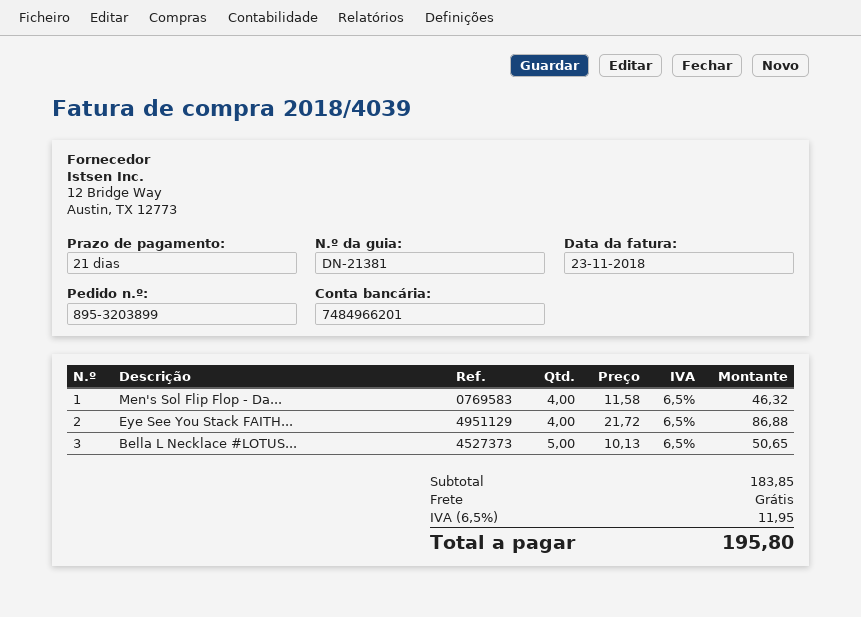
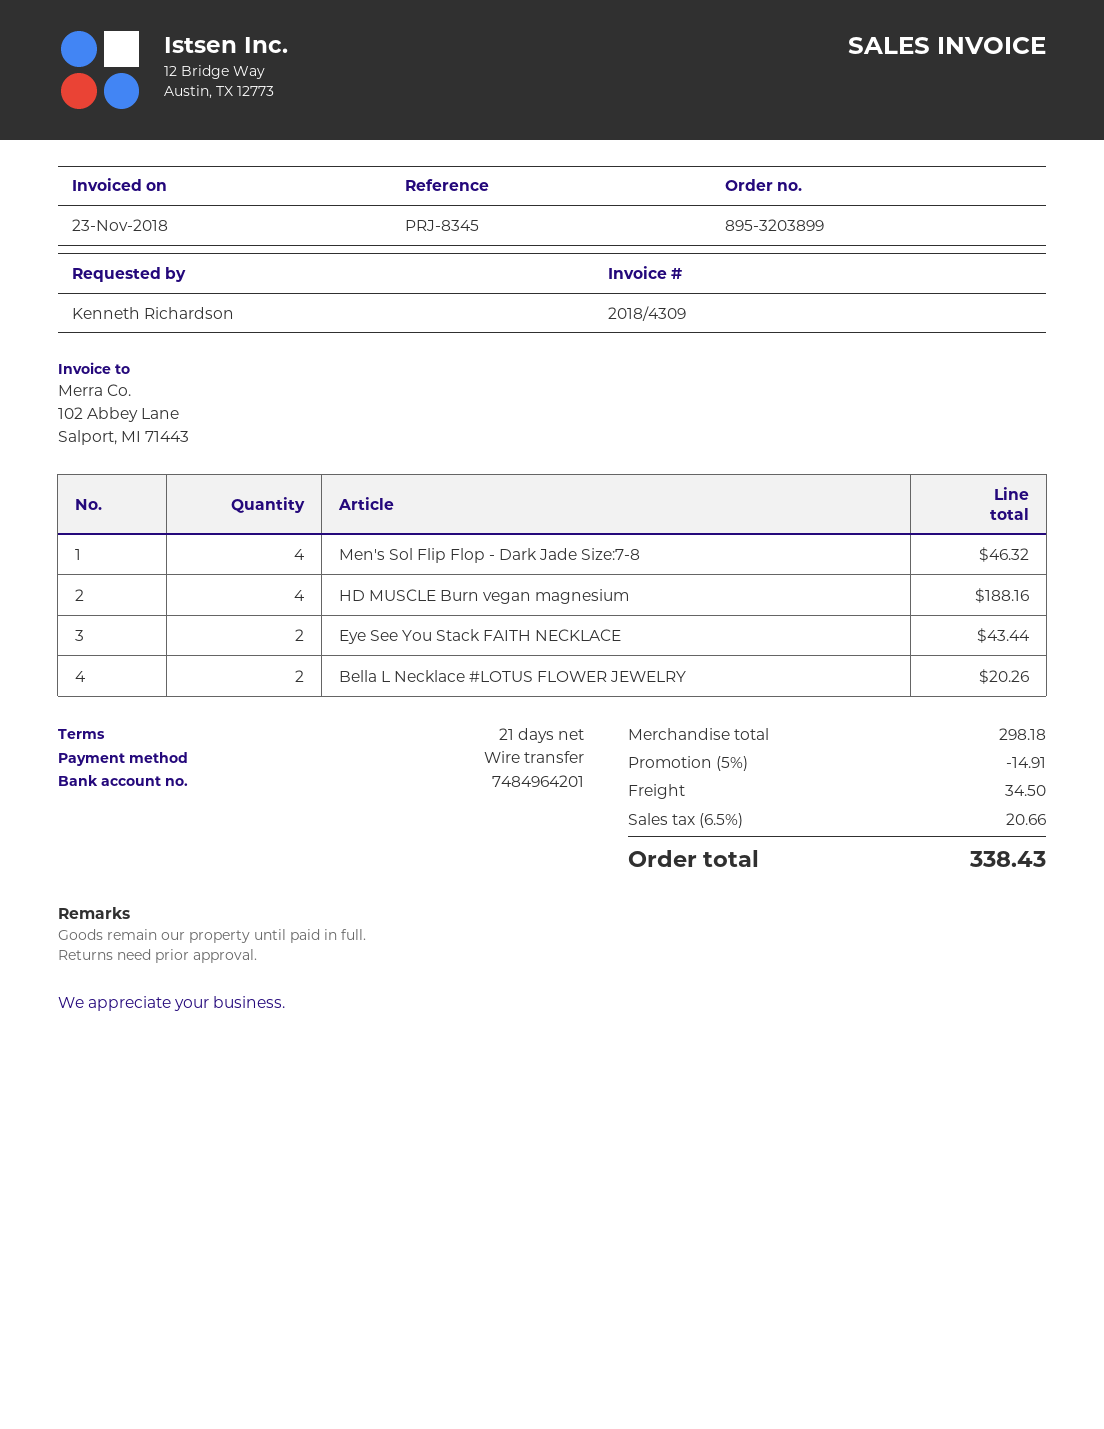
invoice number: 2018/4039 -> 2018/4309
bank account: 7484966201 -> 7484964201
Eye See You Stack FAITH...: 4 for 86.88 -> 2 for 43.44
Bella L Necklace #LOTUS...: 5 for 50.65 -> 2 for 20.26
HD MUSCLE Burn vegan magnesium: none -> 4 for 188.16
subtotal: 183.85 -> 298.18
discount: none -> 5% = 14.91
shipping: 0.00 -> 34.50
tax: 6.5% = 11.95 -> 6.5% = 20.66
total: 195.80 -> 338.43

